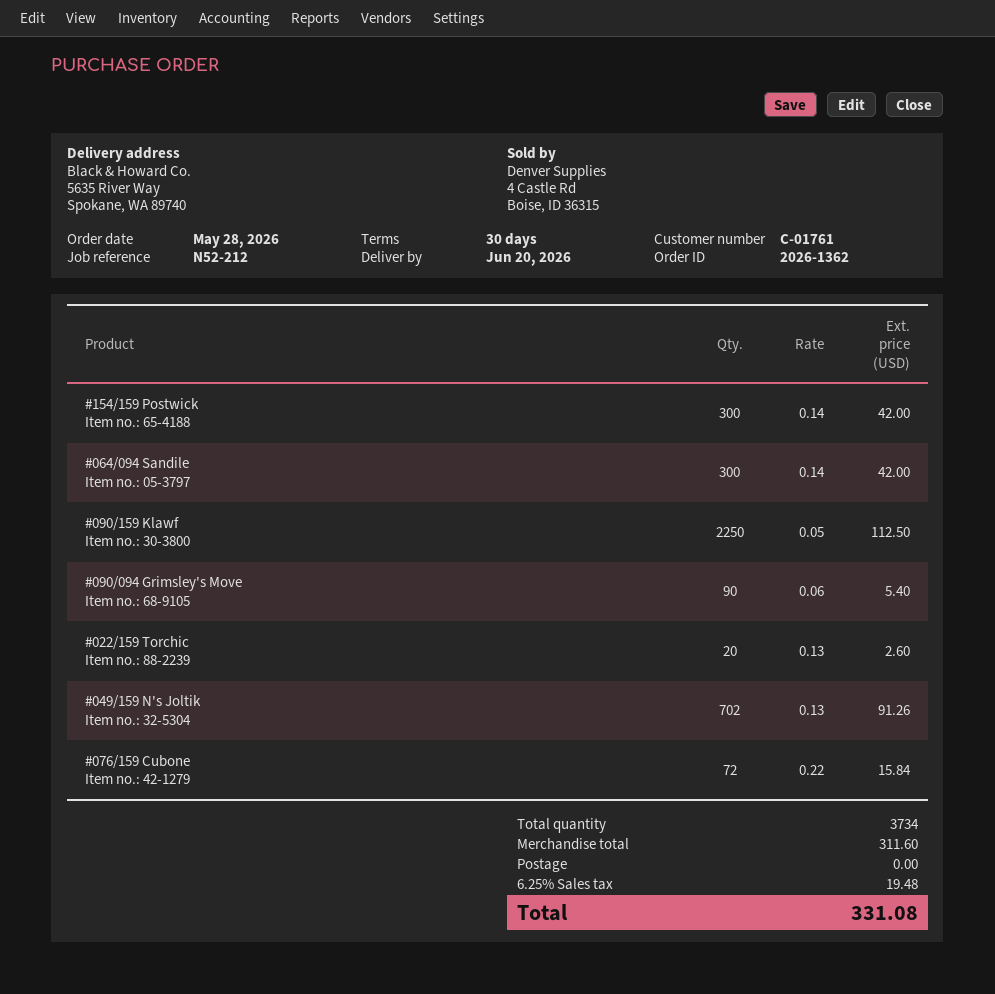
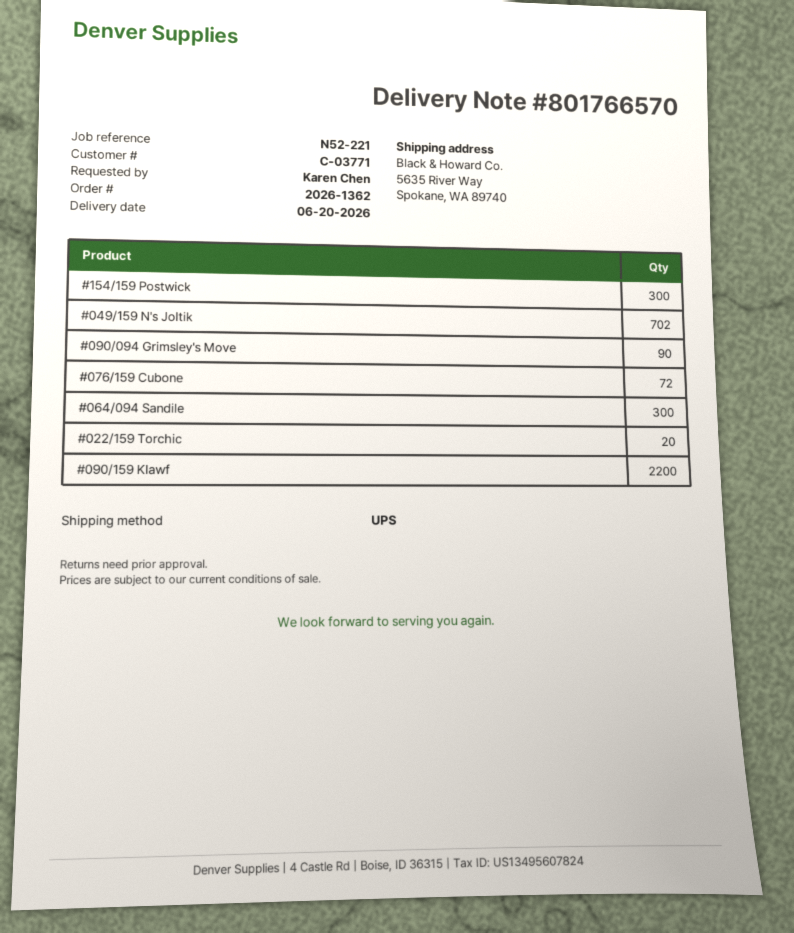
customer number: C-01761 -> C-03771
reference: N52-212 -> N52-221
#090/159 Klawf: 2250 -> 2200

